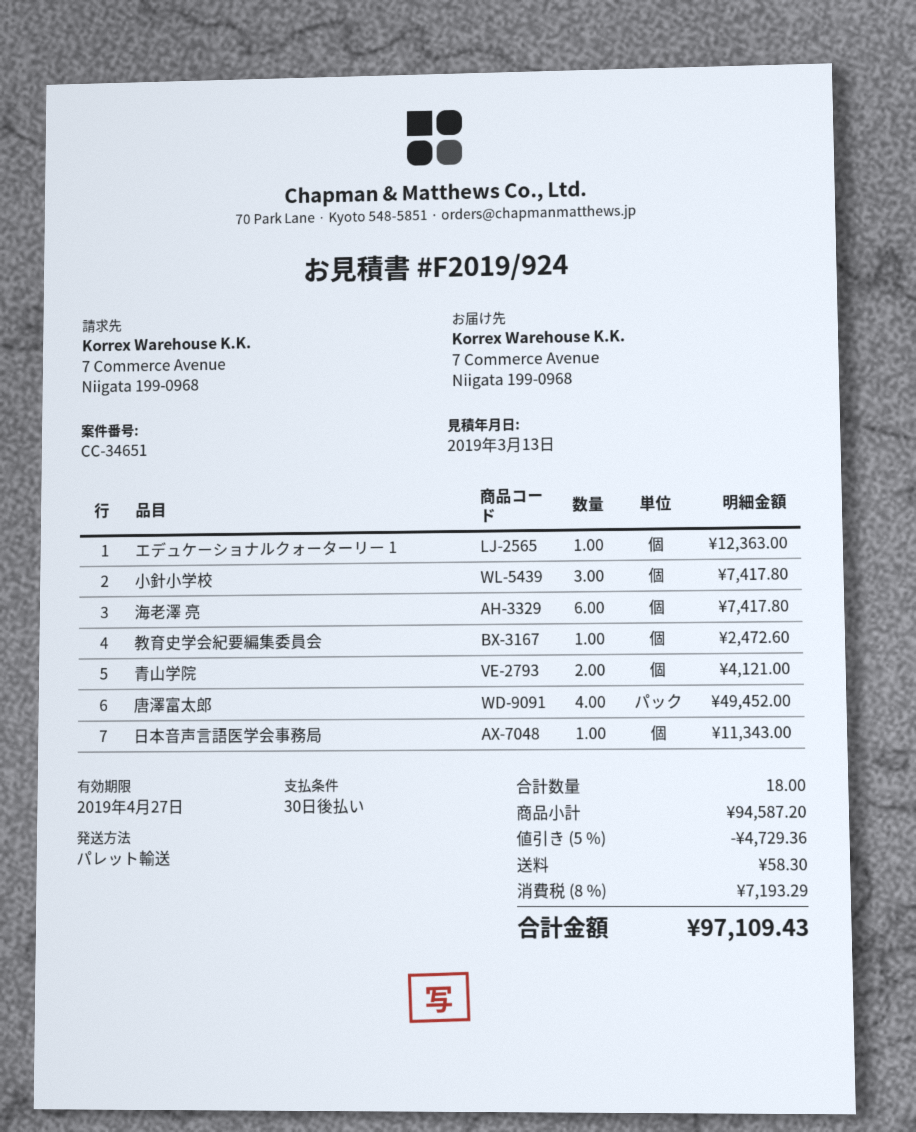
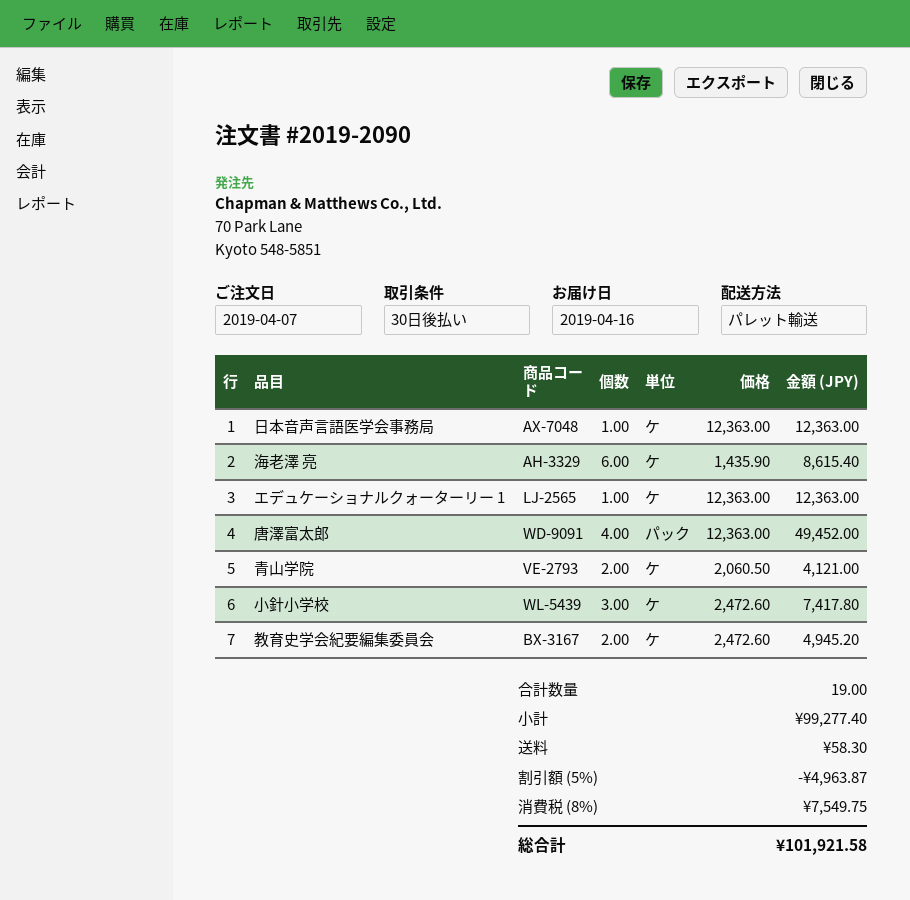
海老澤 亮: 6 for 7417.80 -> 6 for 8615.40
教育史学会紀要編集委員会: 1 for 2472.60 -> 2 for 4945.20
日本音声言語医学会事務局: 1 for 11343.00 -> 1 for 12363.00
total quantity: 18 -> 19
subtotal: 94587.20 -> 99277.40
discount: 5% = 4729.36 -> 5% = 4963.87
tax: 8% = 7193.29 -> 8% = 7549.75
total: 97109.43 -> 101921.58

